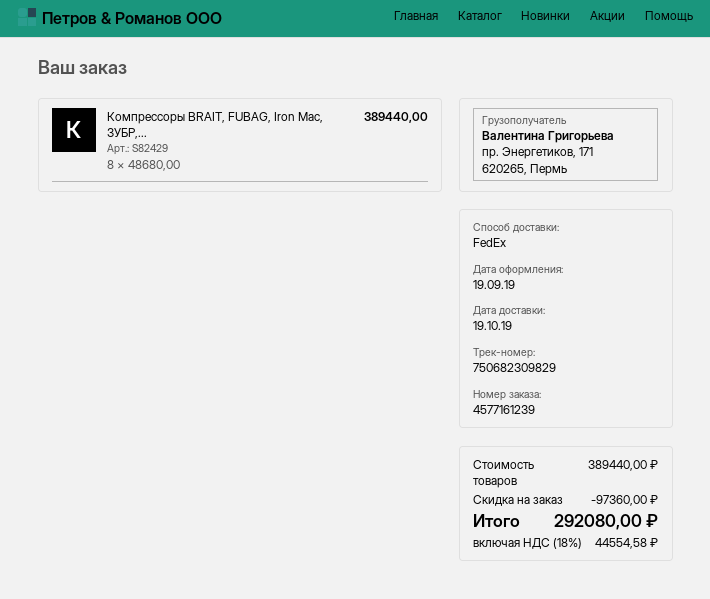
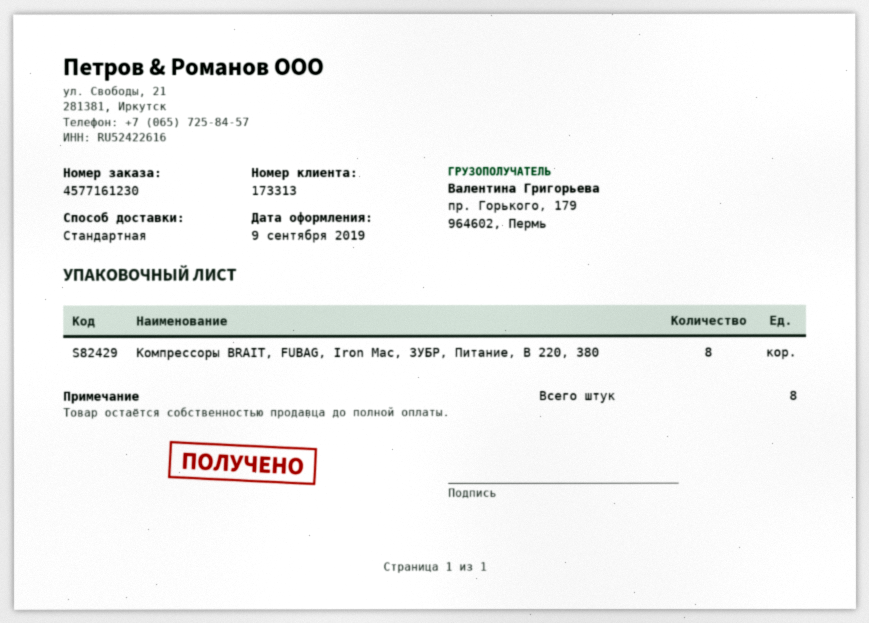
order number: 4577161239 -> 4577161230
order date: 2019-09-19 -> 2019-09-09
shipping method: FedEx -> standard
ship to: пр. Энергетиков, 171, 620265, Пермь -> пр. Горького, 179, 964602, Пермь

